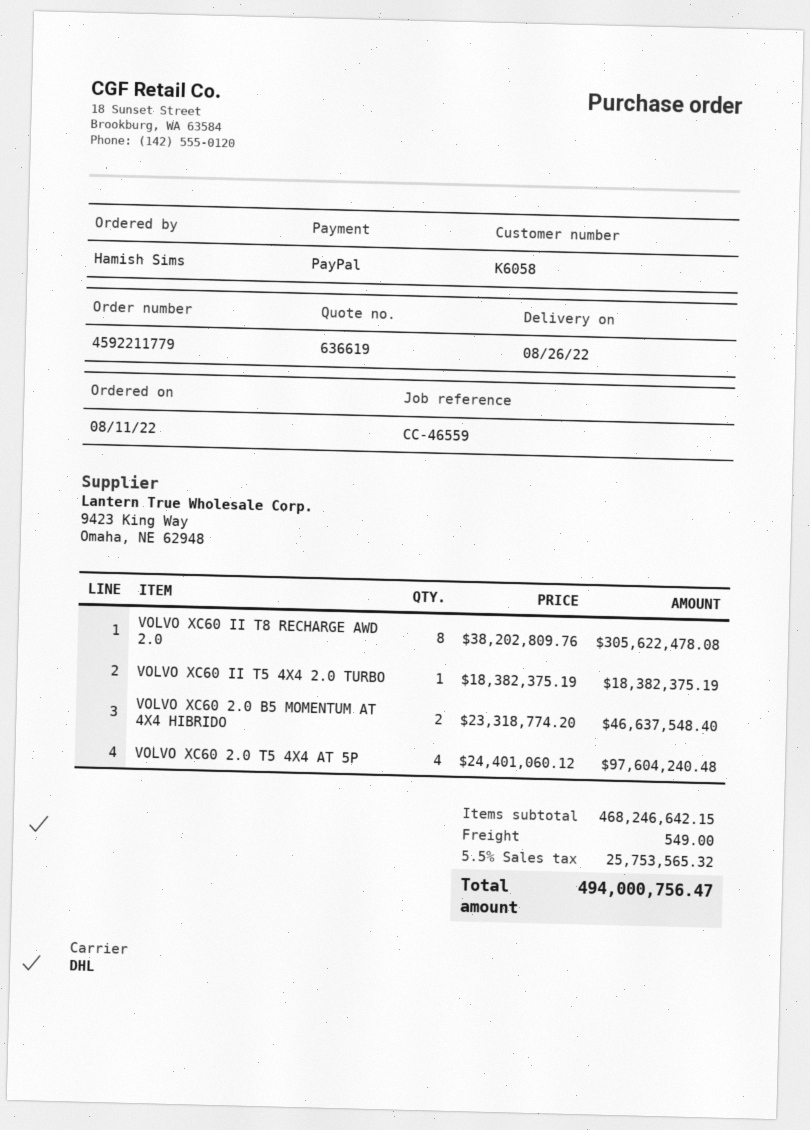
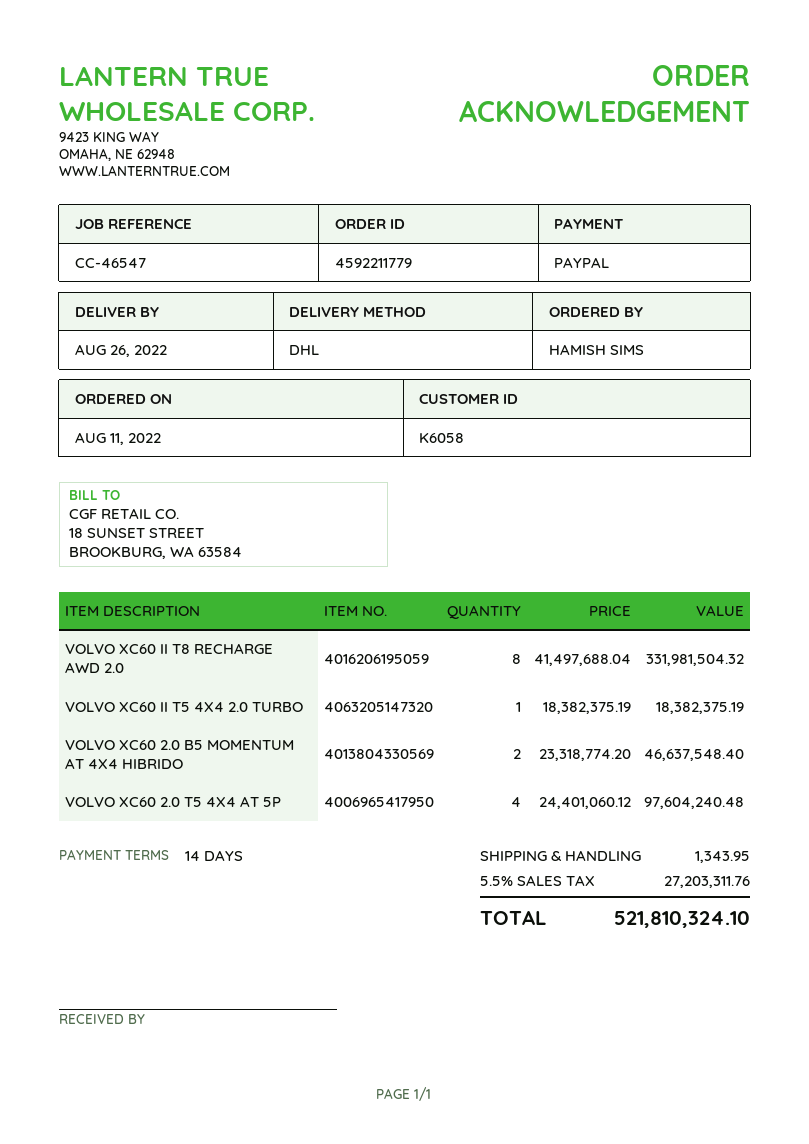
reference: CC-46559 -> CC-46547
VOLVO XC60 II T8 RECHARGE AWD 2.0: 8 x 38202809.76 = 305622478.08 -> 8 x 41497688.04 = 331981504.32
shipping: 549.00 -> 1343.95
tax: 5.5% = 25753565.32 -> 5.5% = 27203311.76
total: 494000756.47 -> 521810324.10

